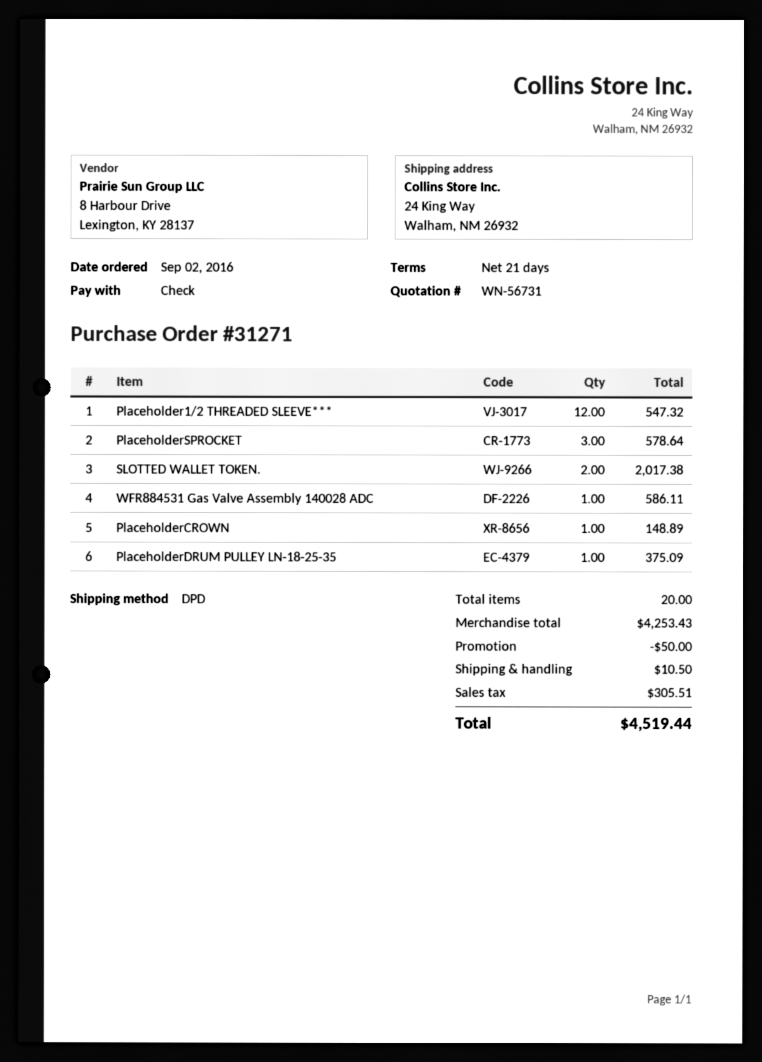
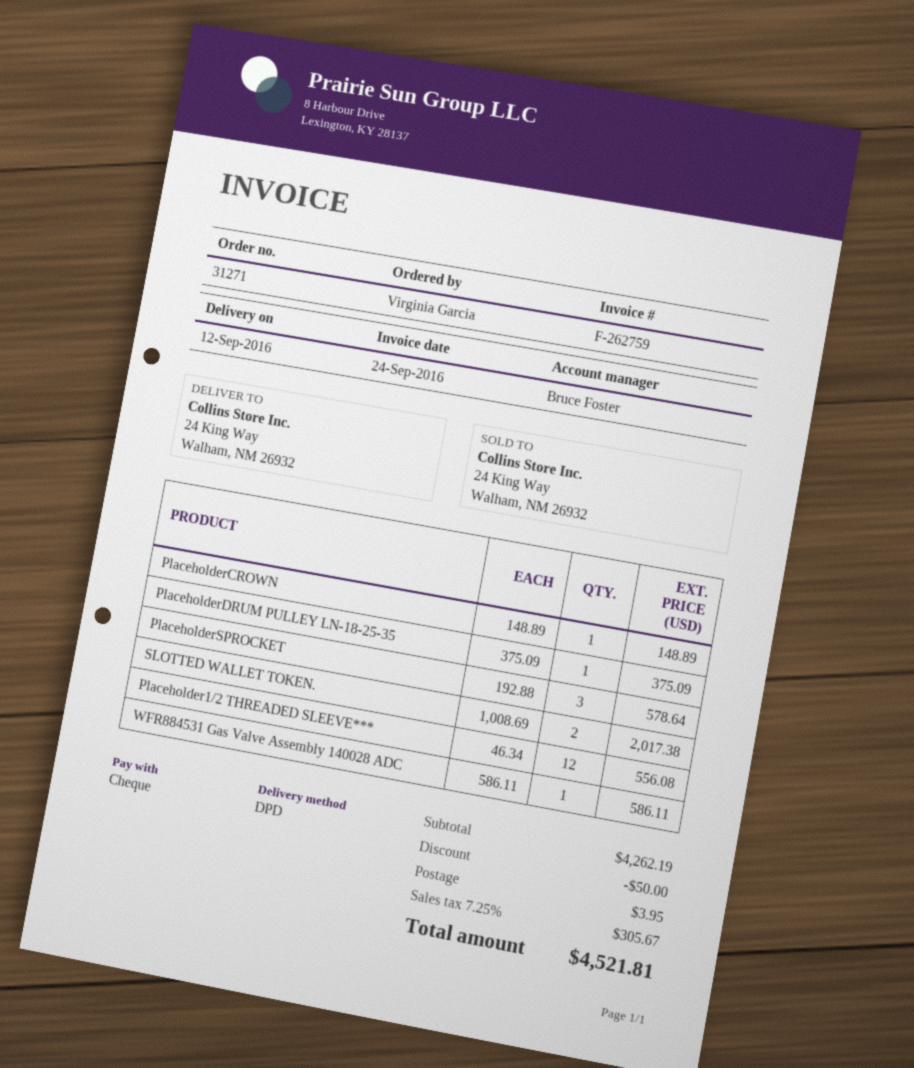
Placeholder1/2 THREADED SLEEVE***: 12 for 547.32 -> 12 for 556.08
subtotal: 4253.43 -> 4262.19
shipping: 10.50 -> 3.95
tax: 305.51 -> 305.67
total: 4519.44 -> 4521.81

